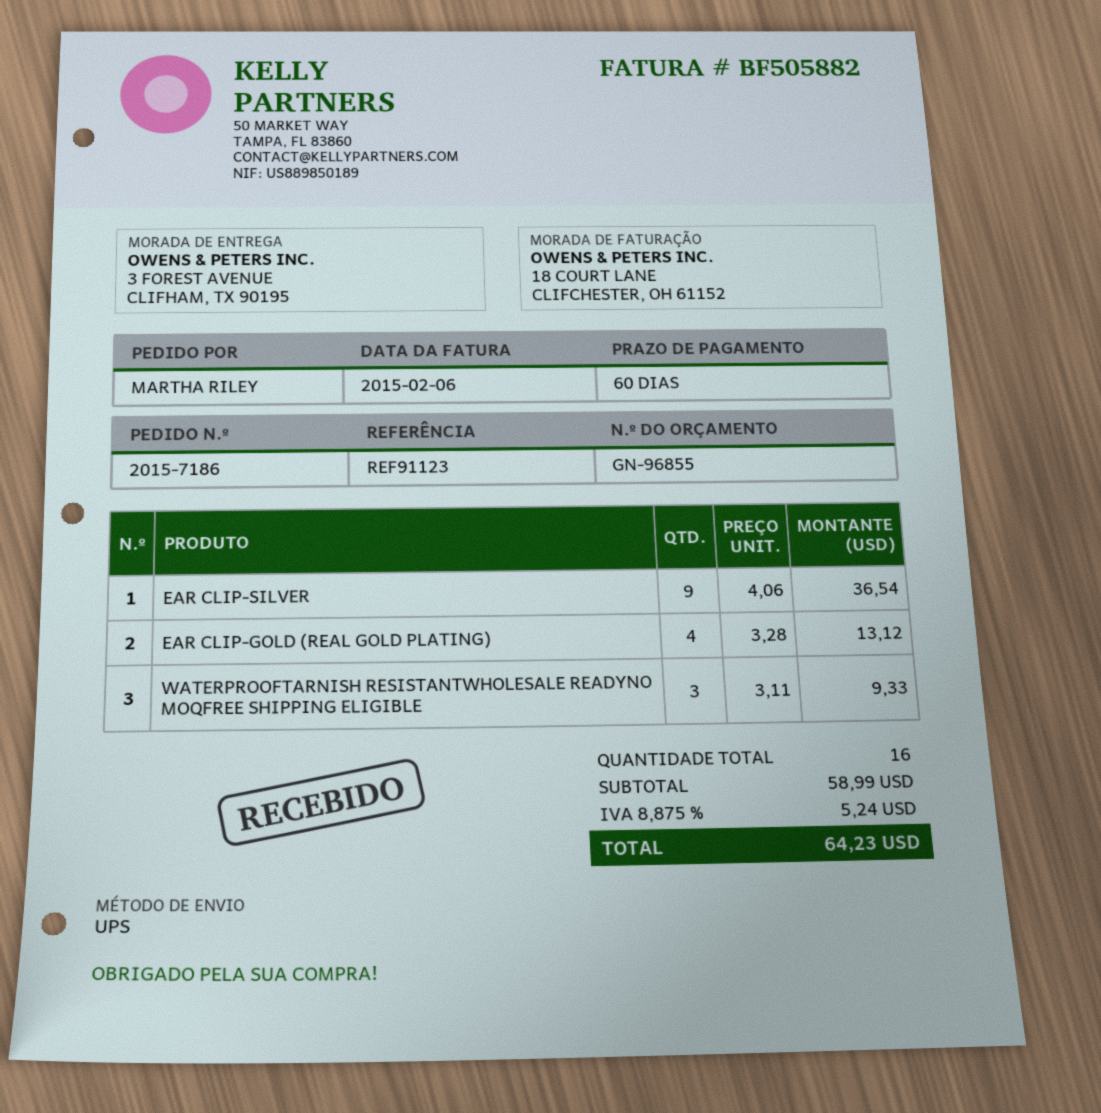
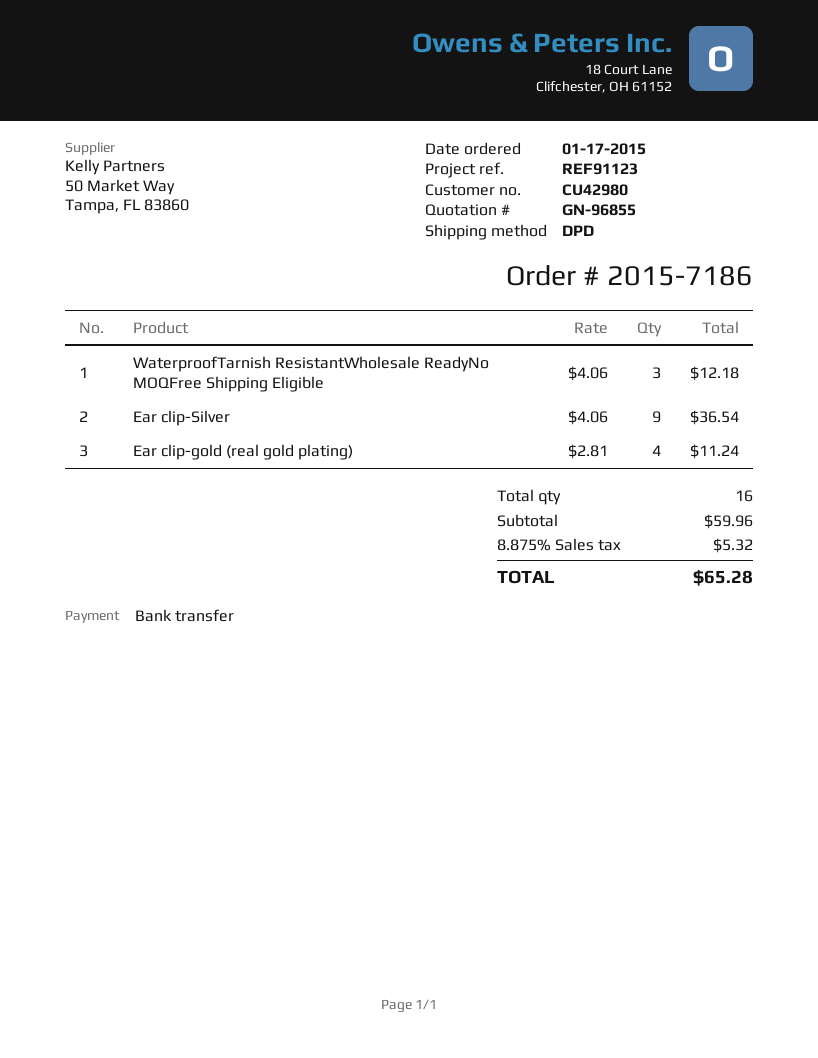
shipping method: UPS -> DPD
EAR CLIP-GOLD (REAL GOLD PLATING): 4 x 3.28 = 13.12 -> 4 x 2.81 = 11.24
WATERPROOFTARNISH RESISTANTWHOLESALE READYNO MOQFREE SHIPPING ELIGIBLE: 3 x 3.11 = 9.33 -> 3 x 4.06 = 12.18
subtotal: 58.99 -> 59.96
tax: 8.875% = 5.24 -> 8.875% = 5.32
total: 64.23 -> 65.28

